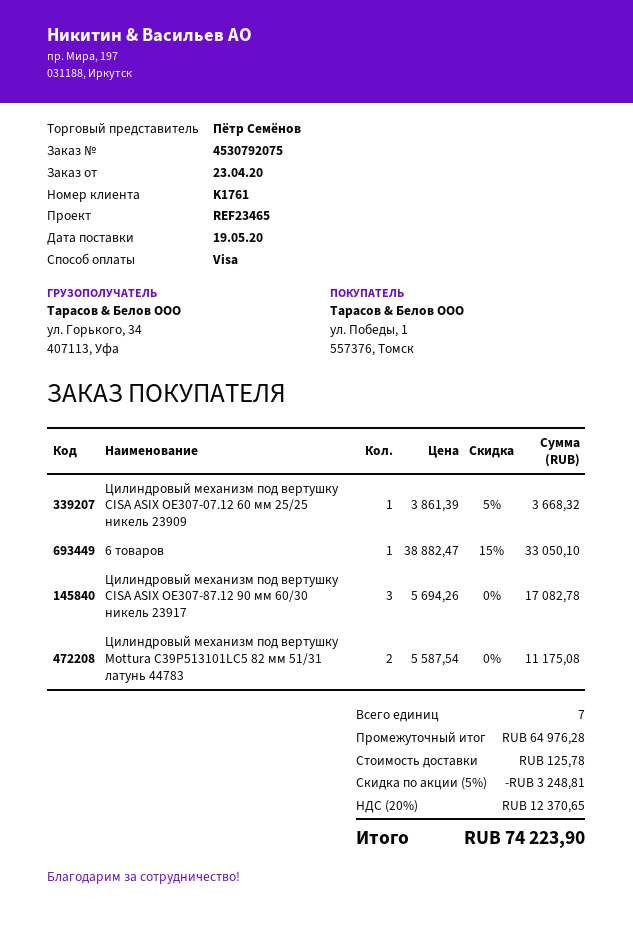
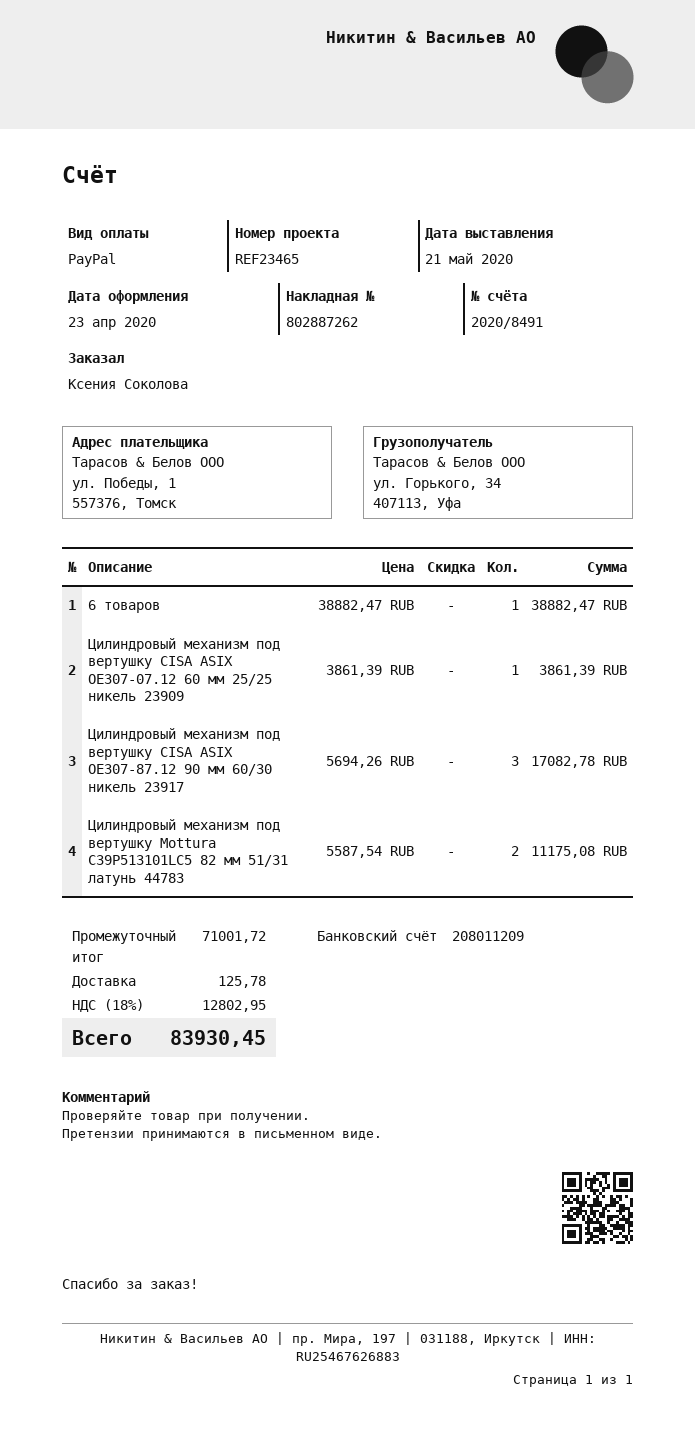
payment method: Visa -> PayPal
Цилиндровый механизм под вертушку CISA ASIX OE307-07.12 60 мм 25/25 никель 23909: 1 x 3861.39 - 5% = 3668.32 -> 1 x 3861.39 = 3861.39
6 товаров: 1 x 38882.47 - 15% = 33050.10 -> 1 x 38882.47 = 38882.47
subtotal: 64976.28 -> 71001.72
discount: 5% = 3248.81 -> none
tax: 20% = 12370.65 -> 18% = 12802.95
total: 74223.90 -> 83930.45

